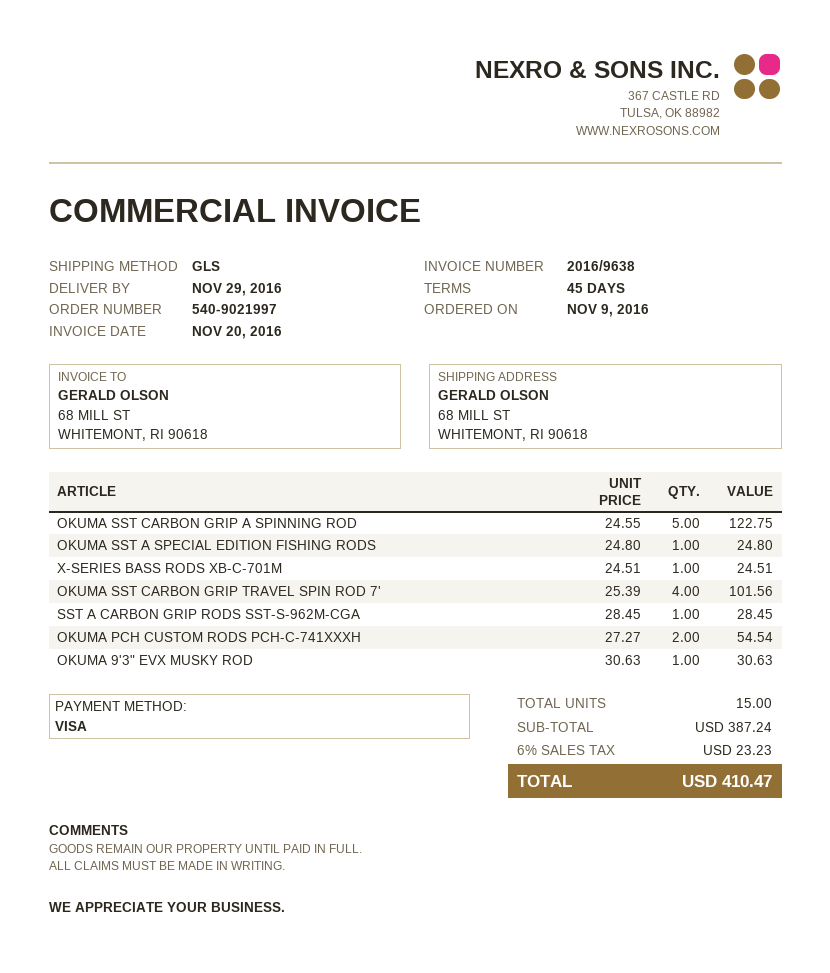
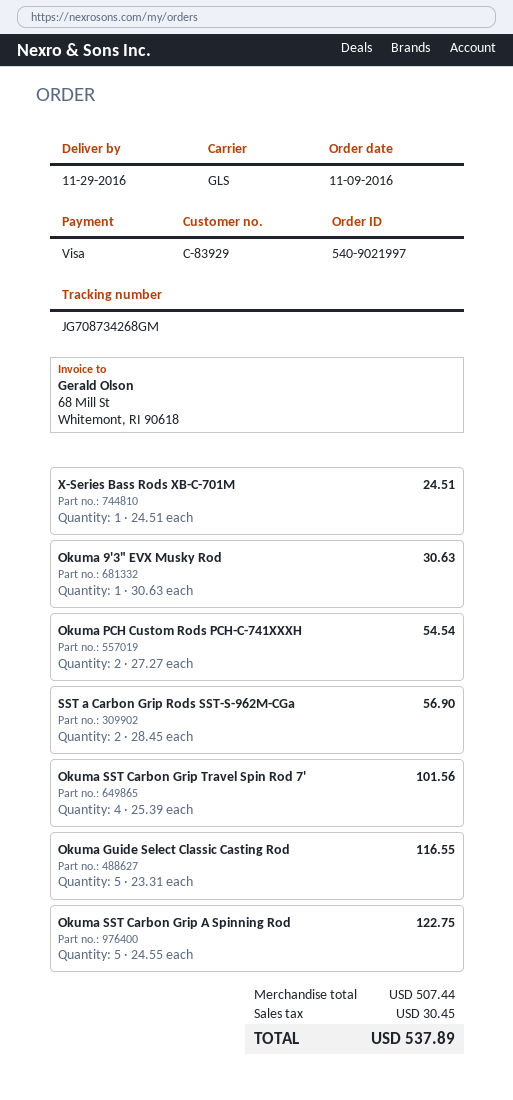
OKUMA SST A SPECIAL EDITION FISHING RODS: 1 x 24.80 = 24.80 -> none
SST A CARBON GRIP RODS SST-S-962M-CGA: 1 x 28.45 = 28.45 -> 2 x 28.45 = 56.90
Okuma Guide Select Classic Casting Rod: none -> 5 x 23.31 = 116.55
subtotal: 387.24 -> 507.44
tax: 23.23 -> 30.45
total: 410.47 -> 537.89

